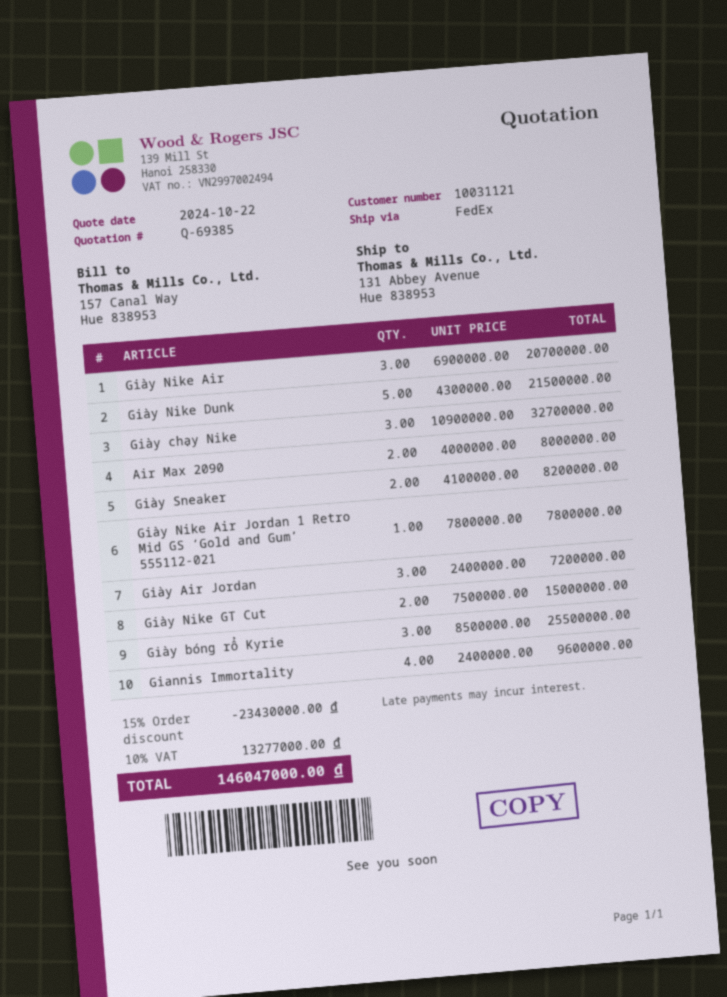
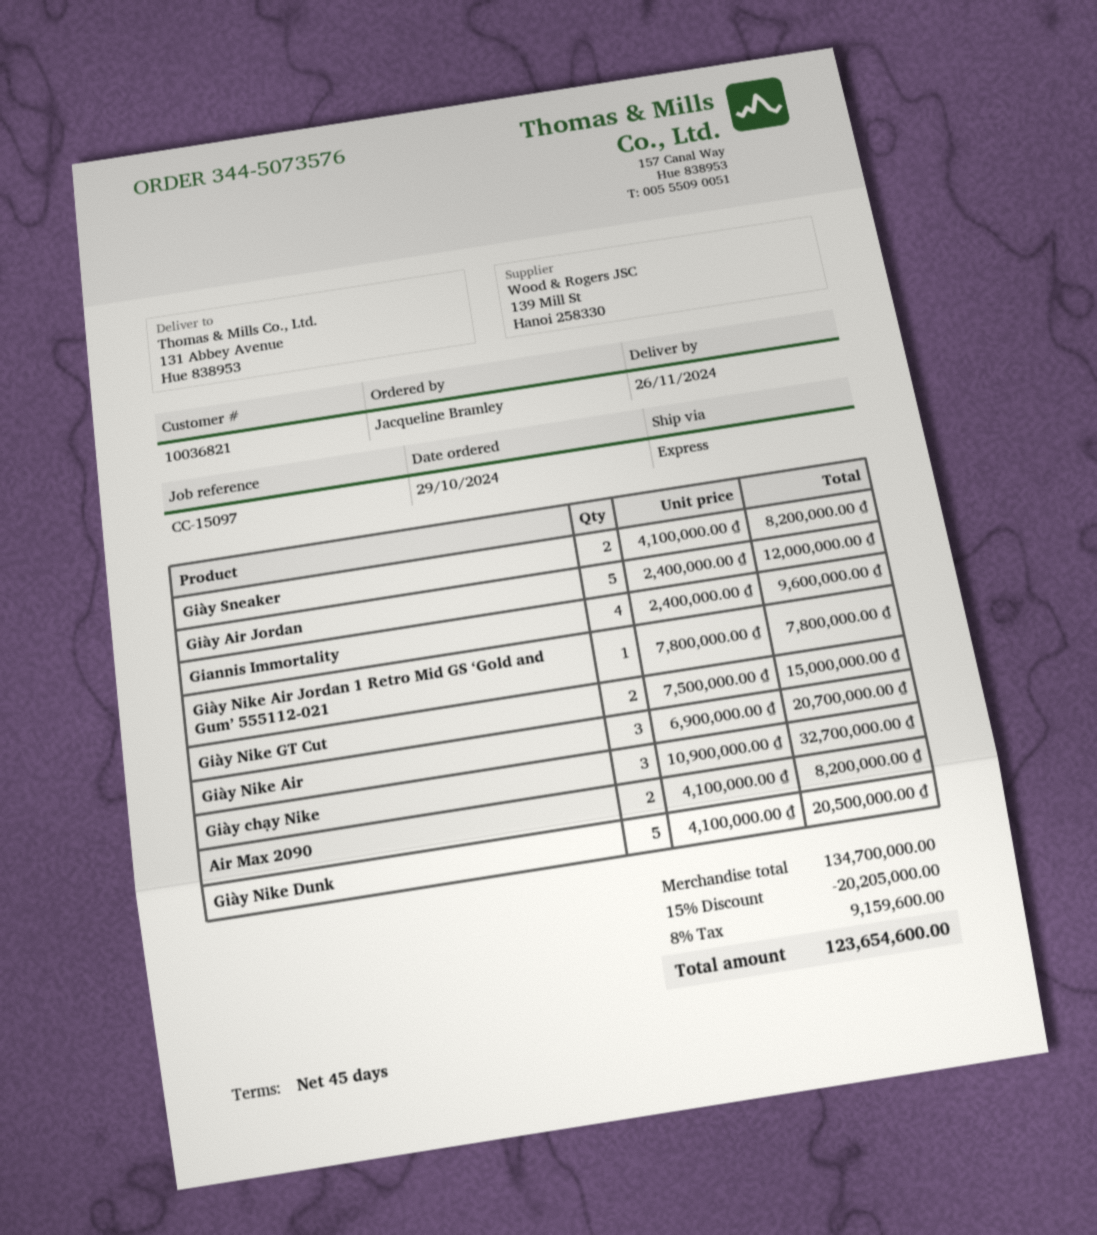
customer number: 10031121 -> 10036821
shipping method: FedEx -> express
Giày Nike Dunk: 5 x 4300000.00 = 21500000.00 -> 5 x 4100000.00 = 20500000.00
Air Max 2090: 2 x 4000000.00 = 8000000.00 -> 2 x 4100000.00 = 8200000.00
Giày Air Jordan: 3 x 2400000.00 = 7200000.00 -> 5 x 2400000.00 = 12000000.00
Giày bóng rổ Kyrie: 3 x 8500000.00 = 25500000.00 -> none
discount: 15% = 23430000.00 -> 15% = 20205000.00
tax: 10% = 13277000.00 -> 8% = 9159600.00
total: 146047000.00 -> 123654600.00

